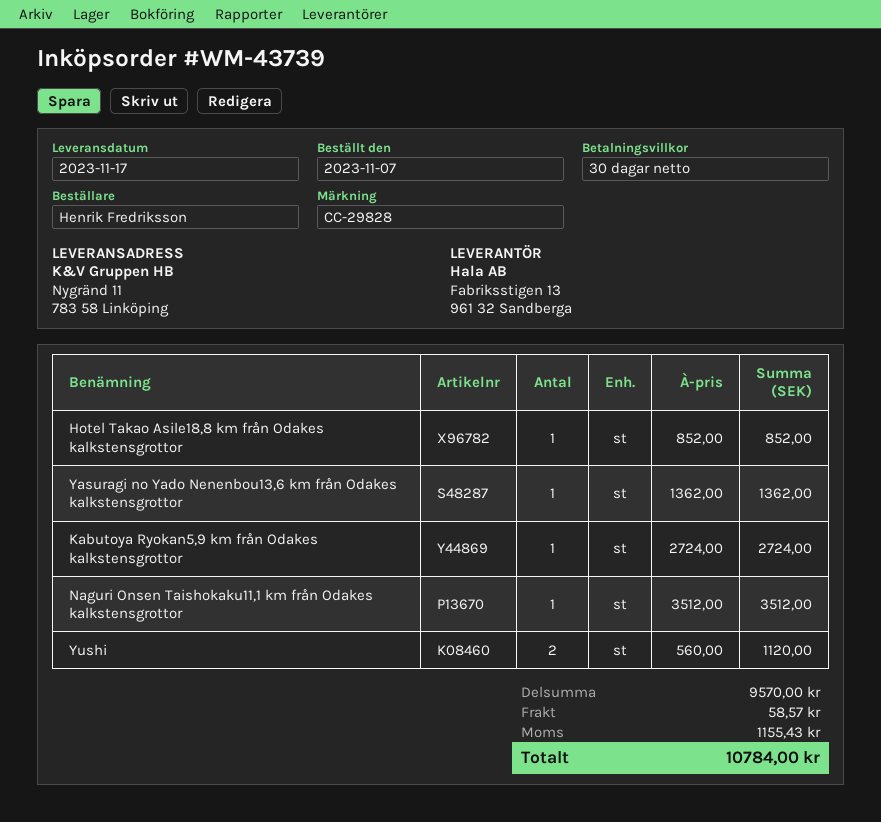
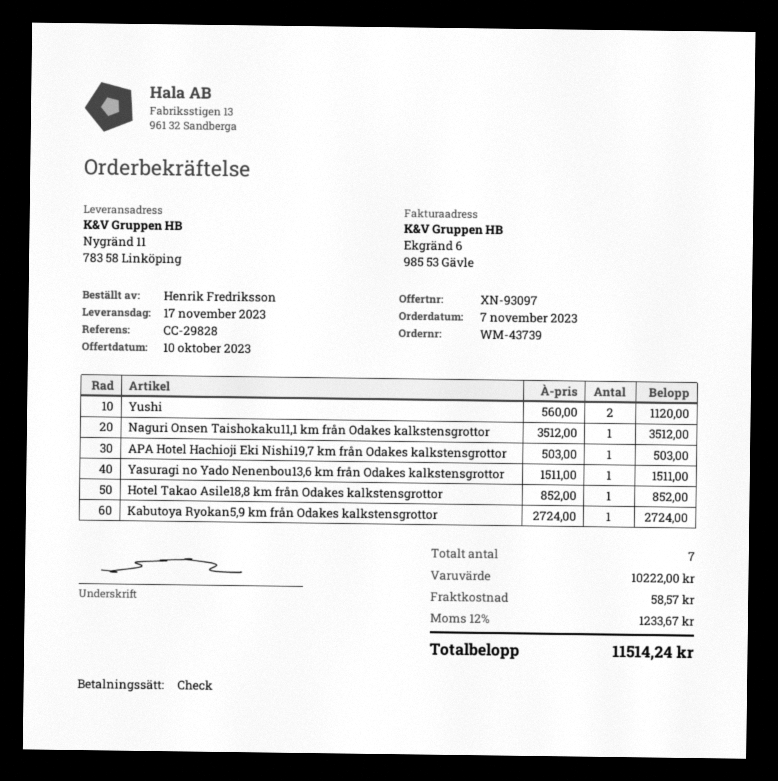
Yasuragi no Yado Nenenbou13,6 km från Odakes kalkstensgrottor: 1 x 1362.00 = 1362.00 -> 1 x 1511.00 = 1511.00
APA Hotel Hachioji Eki Nishi19,7 km från Odakes kalkstensgrottor: none -> 1 x 503.00 = 503.00
subtotal: 9570.00 -> 10222.00
tax: 1155.43 -> 1233.67
total: 10784.00 -> 11514.24

